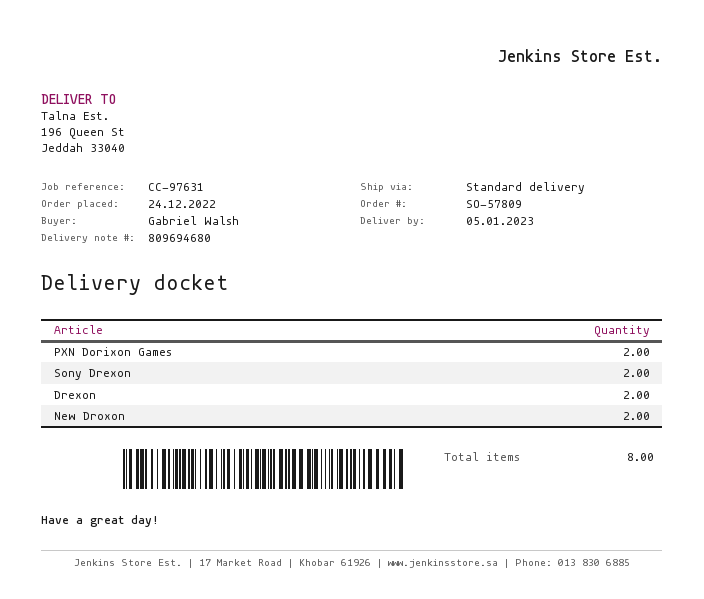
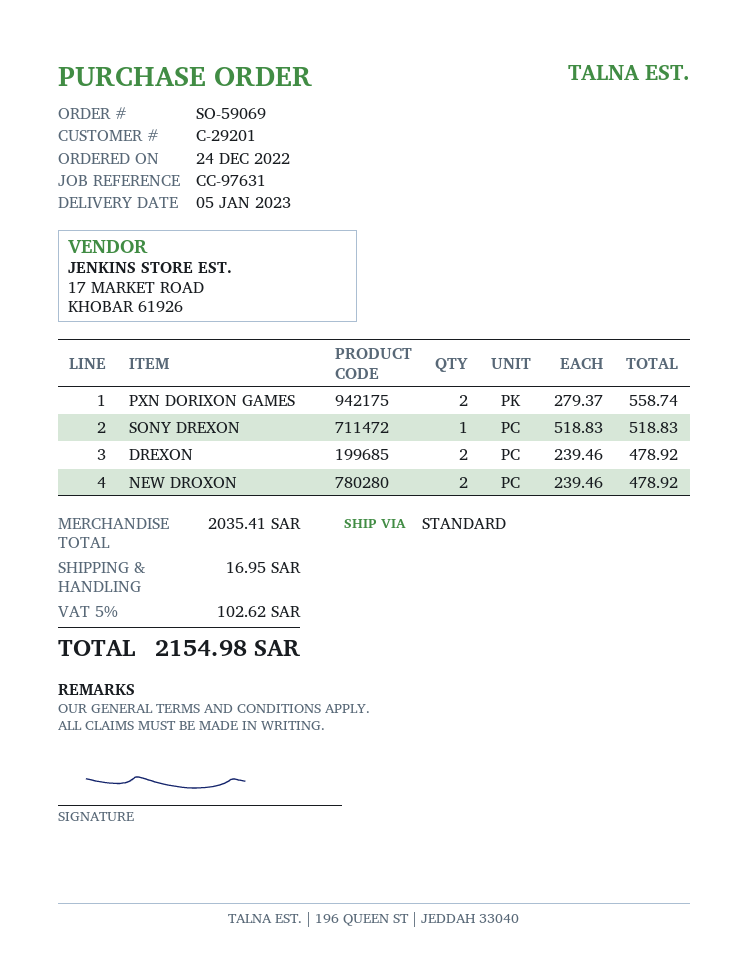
order number: SO-57809 -> SO-59069
Sony Drexon: 2 -> 1

